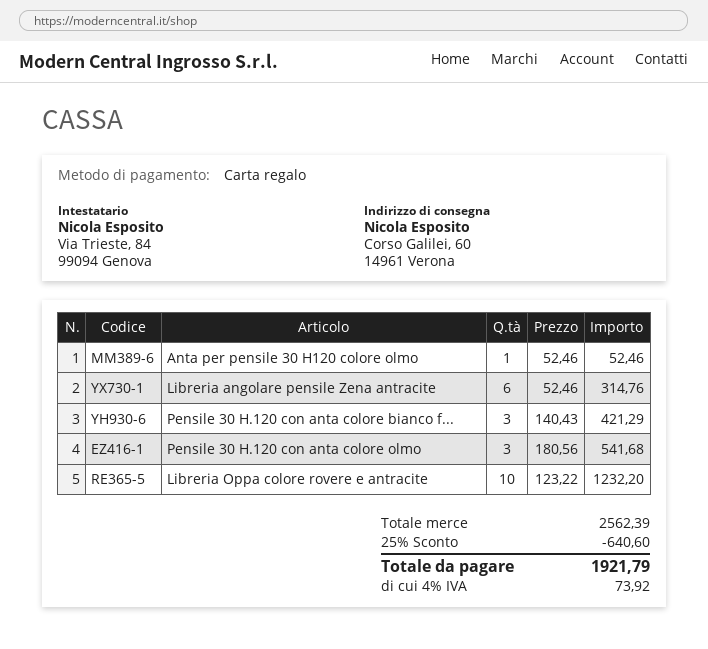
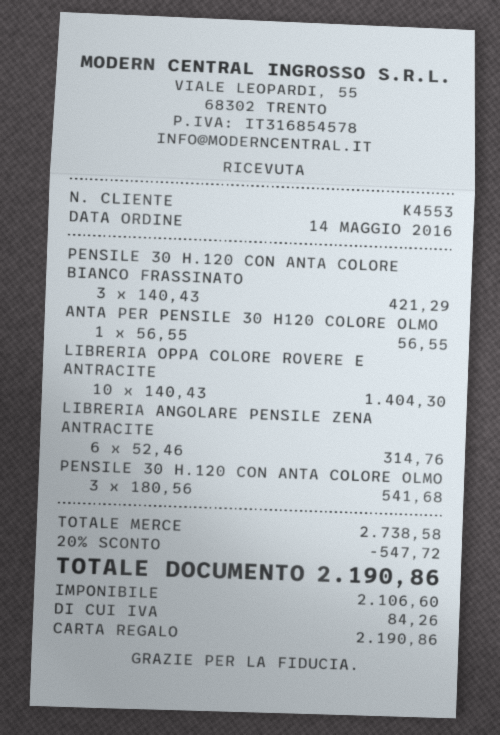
Anta per pensile 30 H120 colore olmo: 1 x 52.46 = 52.46 -> 1 x 56.55 = 56.55
Libreria Oppa colore rovere e antracite: 10 x 123.22 = 1232.20 -> 10 x 140.43 = 1404.30
subtotal: 2562.39 -> 2738.58
discount: 25% = 640.60 -> 20% = 547.72
tax: 73.92 -> 84.26
total: 1921.79 -> 2190.86

